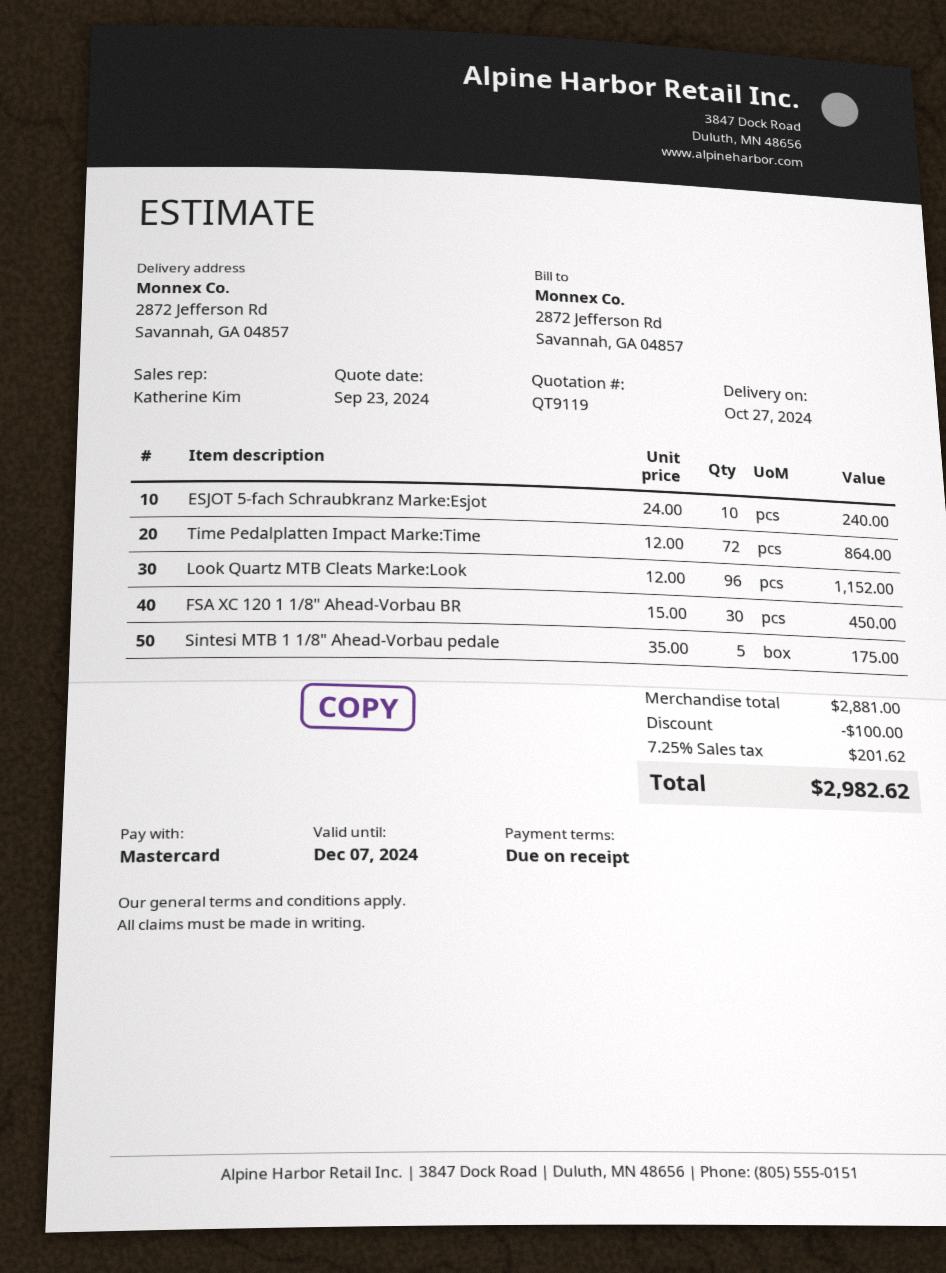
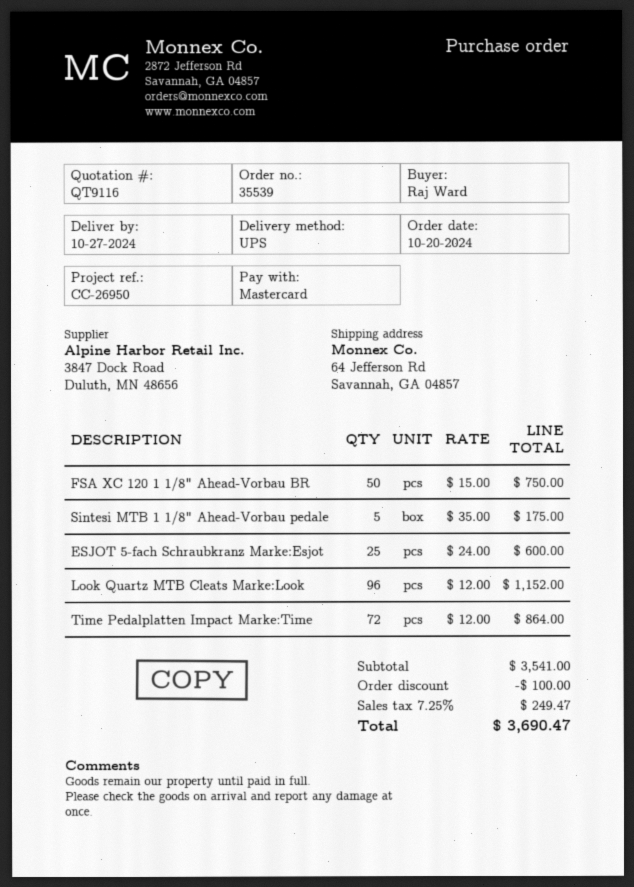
quote number: QT9119 -> QT9116
ship to: 2872 Jefferson Rd, Savannah, GA 04857 -> 64 Jefferson Rd, Savannah, GA 04857
ESJOT 5-fach Schraubkranz Marke:Esjot: 10 x 24.00 = 240.00 -> 25 x 24.00 = 600.00
FSA XC 120 1 1/8" Ahead-Vorbau BR: 30 x 15.00 = 450.00 -> 50 x 15.00 = 750.00
subtotal: 2881.00 -> 3541.00
tax: 7.25% = 201.62 -> 7.25% = 249.47
total: 2982.62 -> 3690.47

